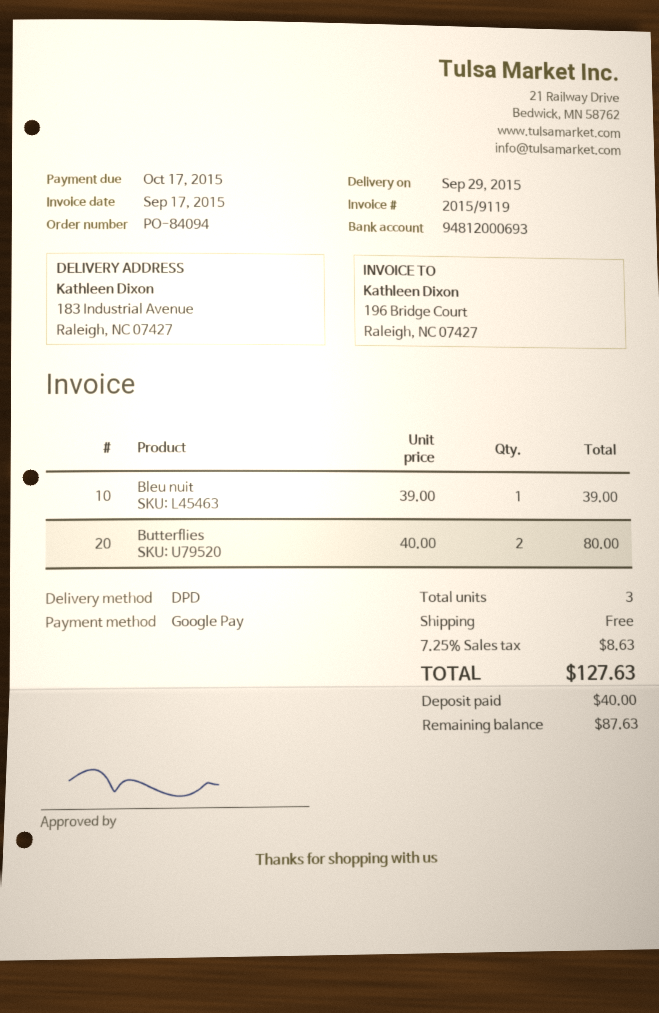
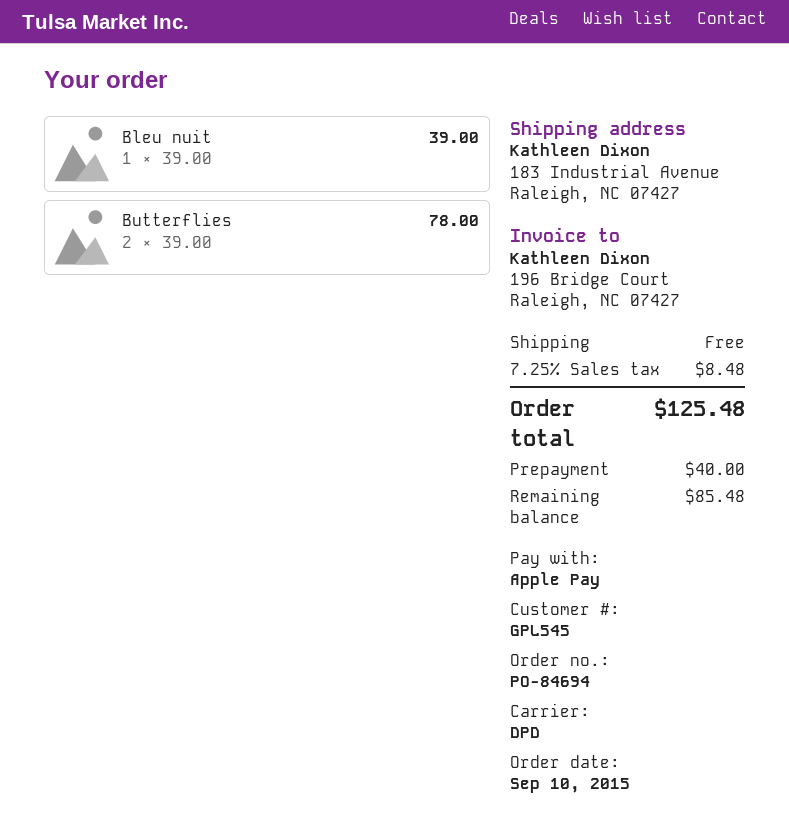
order number: PO-84094 -> PO-84694
payment method: Google Pay -> Apple Pay
Butterflies: 2 x 40.00 = 80.00 -> 2 x 39.00 = 78.00
tax: 7.25% = 8.63 -> 7.25% = 8.48
total: 127.63 -> 125.48
balance: 87.63 -> 85.48

